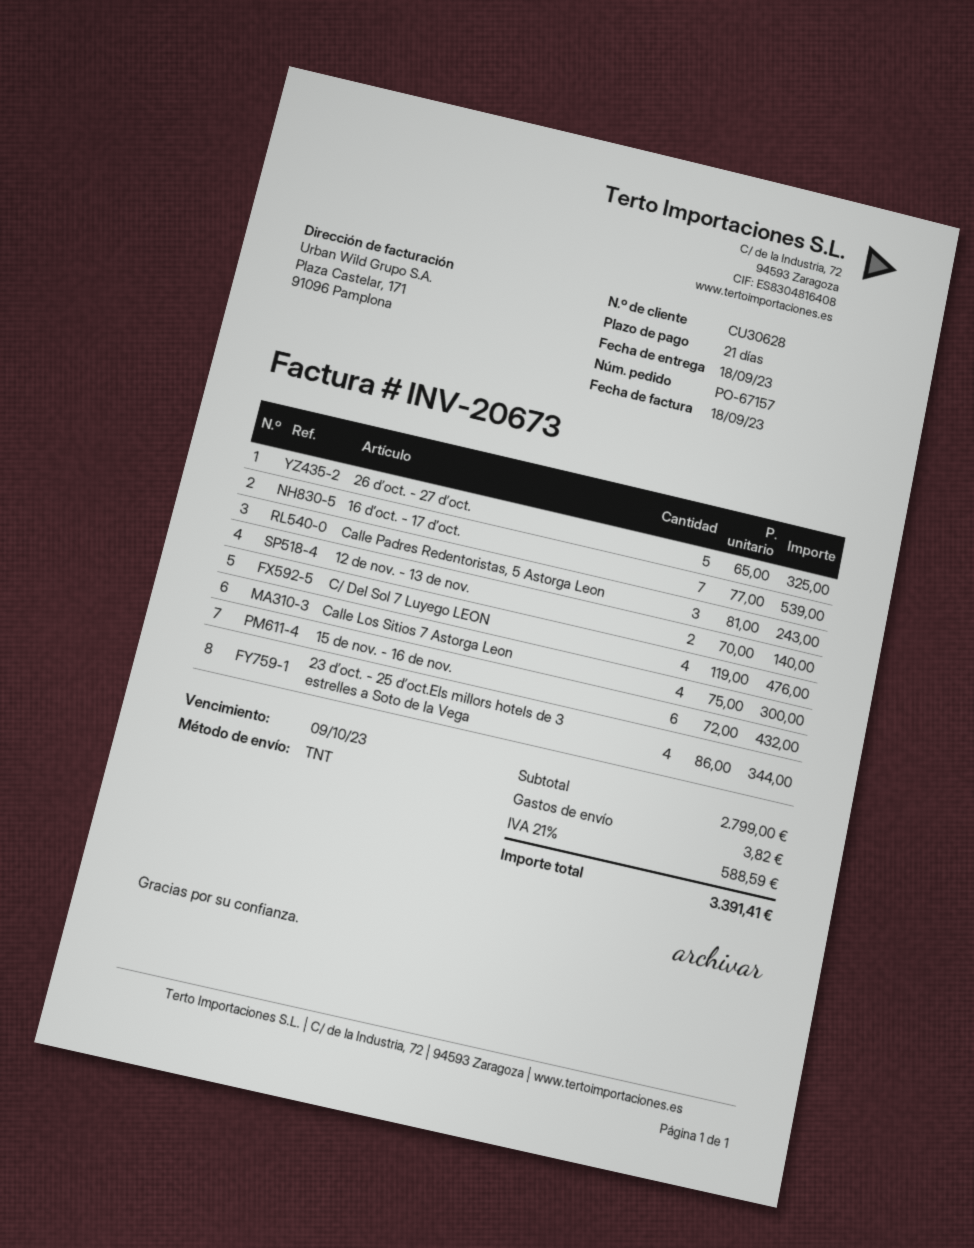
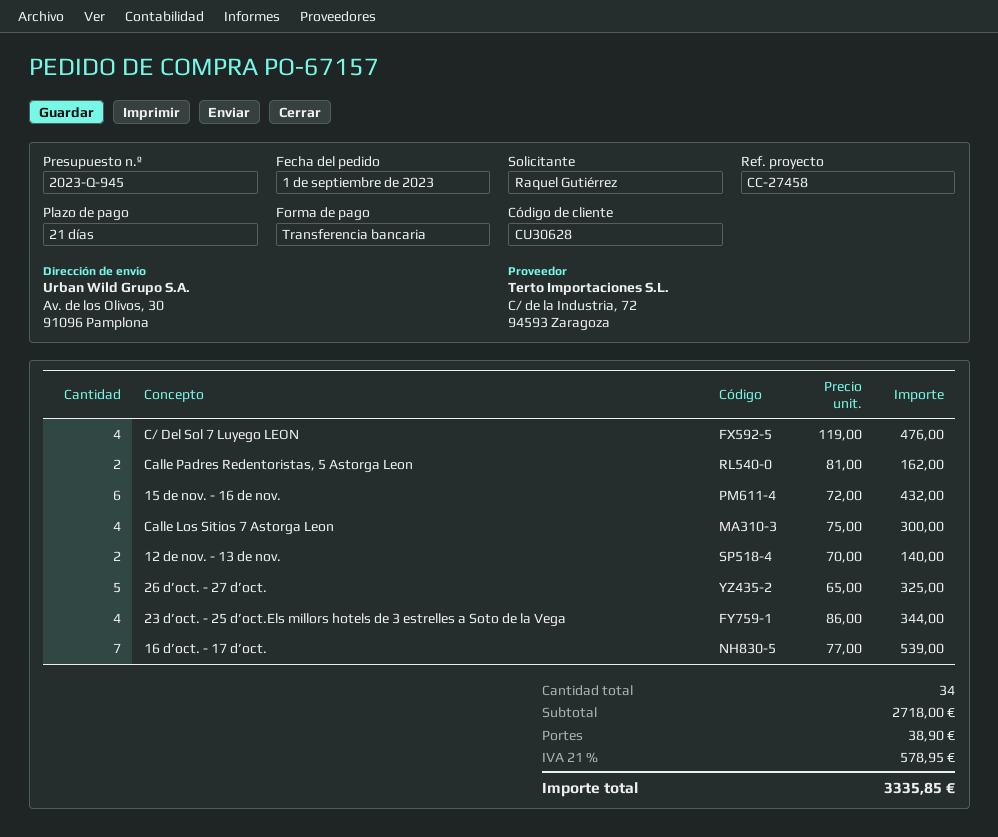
Calle Padres Redentoristas, 5 Astorga Leon: 3 x 81.00 = 243.00 -> 2 x 81.00 = 162.00
subtotal: 2799.00 -> 2718.00
shipping: 3.82 -> 38.90
tax: 21% = 588.59 -> 21% = 578.95
total: 3391.41 -> 3335.85

